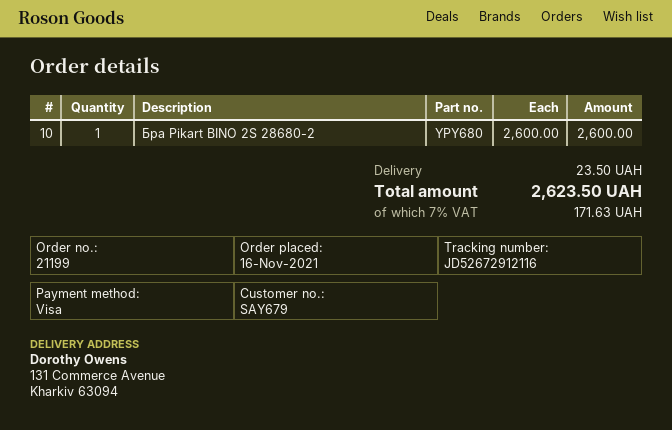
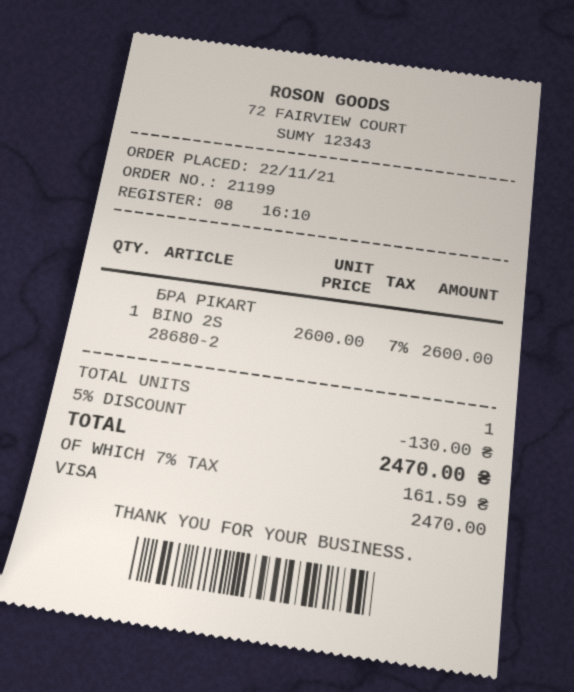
order date: 2021-11-16 -> 2021-11-22
discount: none -> 5% = 130.00
shipping: 23.50 -> none
tax: 7% = 171.63 -> 7% = 161.59
total: 2623.50 -> 2470.00

